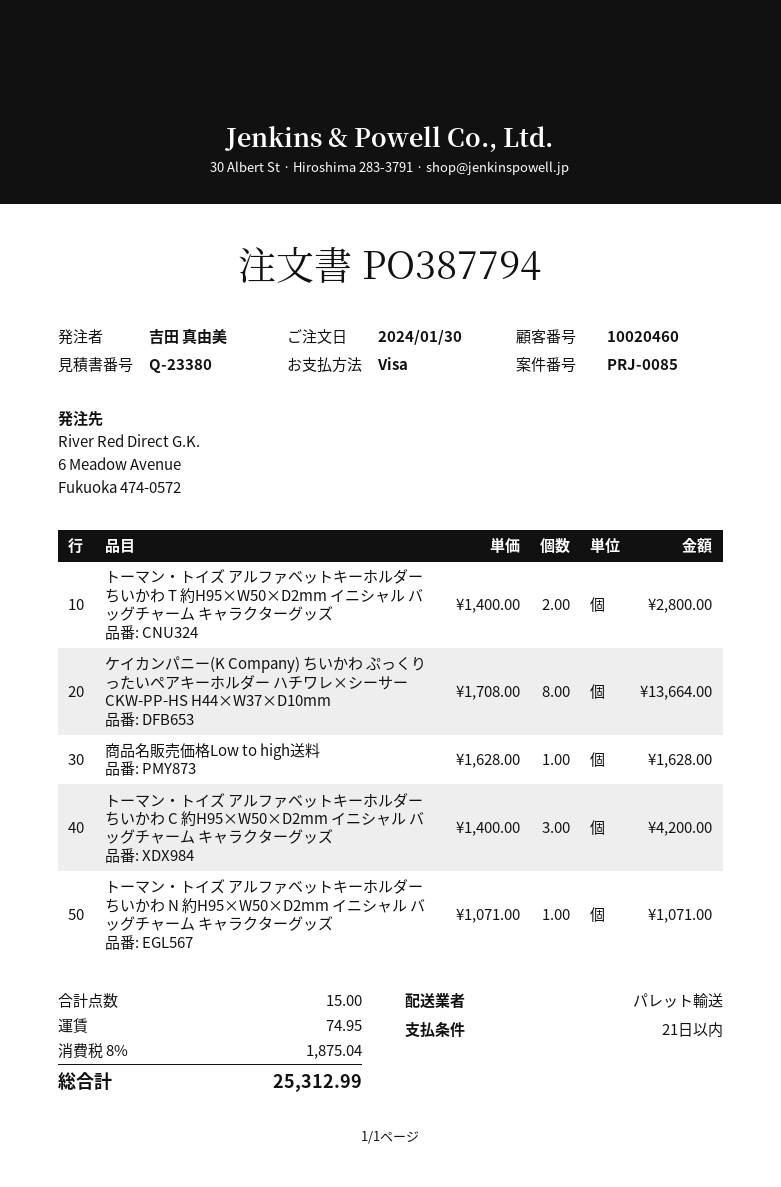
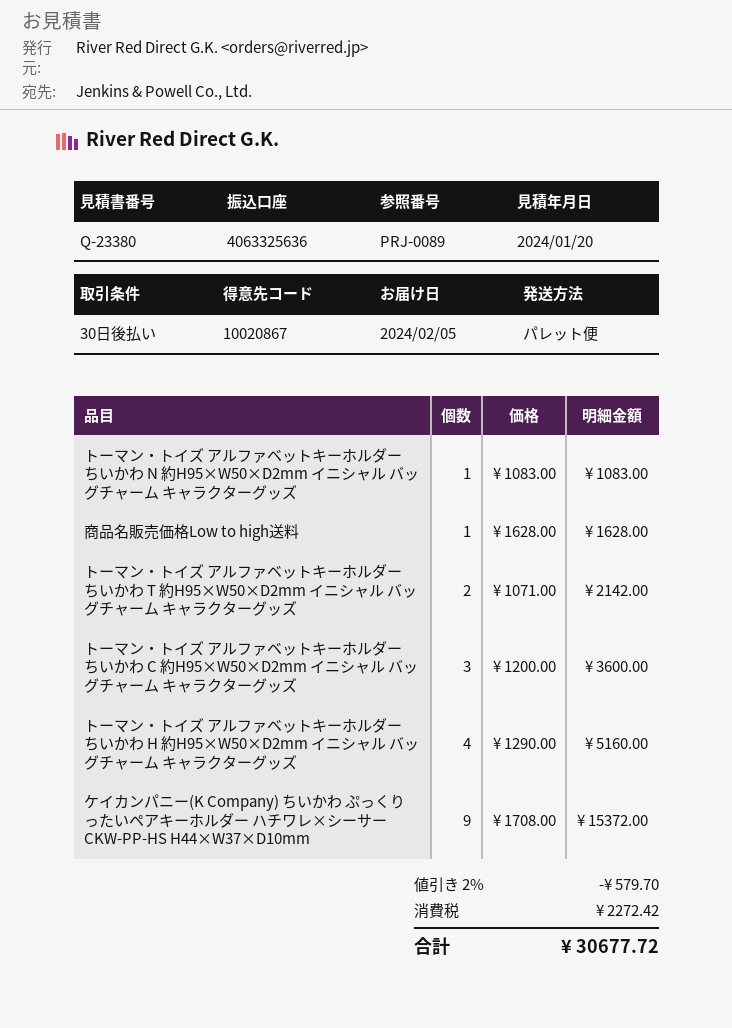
payment terms: 21 days -> 30 days
customer number: 10020460 -> 10020867
reference: PRJ-0085 -> PRJ-0089
トーマン・トイズ アルファベットキーホルダー ちいかわ T 約H95×W50×D2mm イニシャル バッグチャーム キャラクターグッズ: 2 x 1400.00 = 2800.00 -> 2 x 1071.00 = 2142.00
ケイカンパニー(K Company) ちいかわ ぷっくりったいペアキーホルダー ハチワレ×シーサー CKW-PP-HS H44×W37×D10mm: 8 x 1708.00 = 13664.00 -> 9 x 1708.00 = 15372.00
トーマン・トイズ アルファベットキーホルダー ちいかわ C 約H95×W50×D2mm イニシャル バッグチャーム キャラクターグッズ: 3 x 1400.00 = 4200.00 -> 3 x 1200.00 = 3600.00
トーマン・トイズ アルファベットキーホルダー ちいかわ N 約H95×W50×D2mm イニシャル バッグチャーム キャラクターグッズ: 1 x 1071.00 = 1071.00 -> 1 x 1083.00 = 1083.00
トーマン・トイズ アルファベットキーホルダー ちいかわ H 約H95×W50×D2mm イニシャル バッグチャーム キャラクターグッズ: none -> 4 x 1290.00 = 5160.00
discount: none -> 2% = 579.70
shipping: 74.95 -> none
tax: 1875.04 -> 2272.42
total: 25312.99 -> 30677.72

